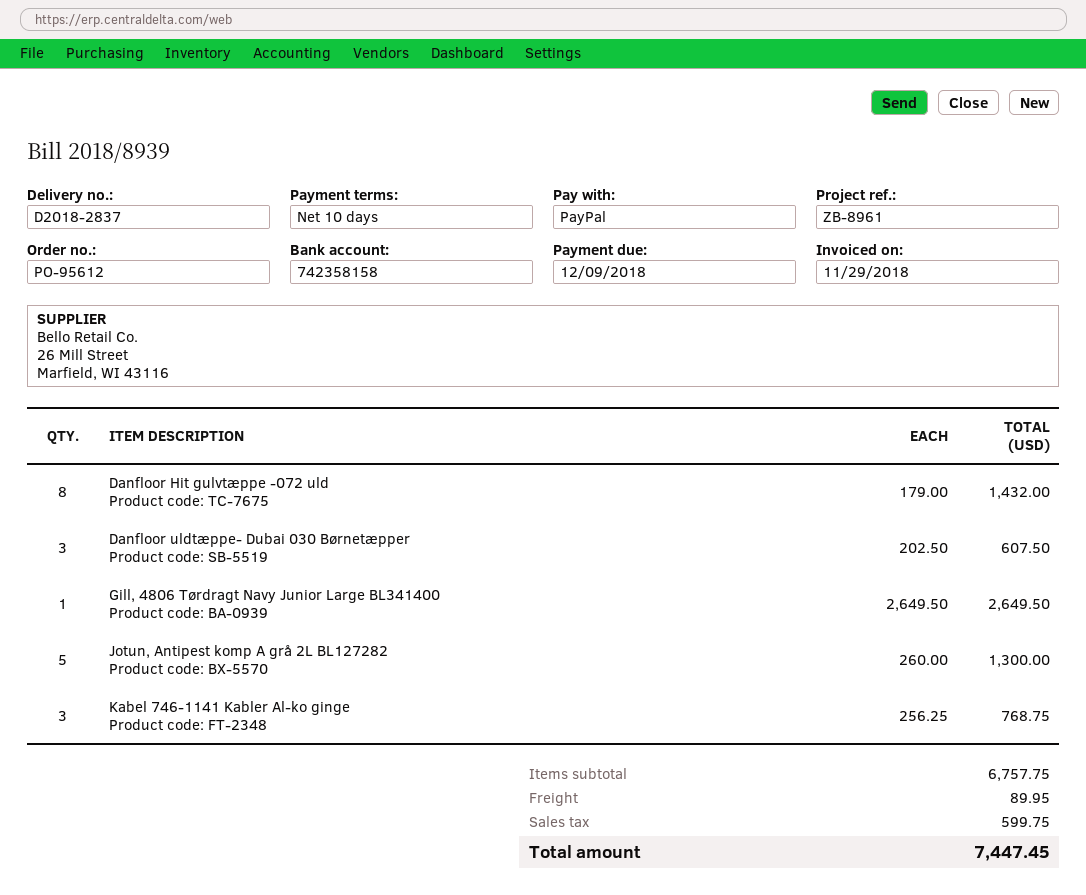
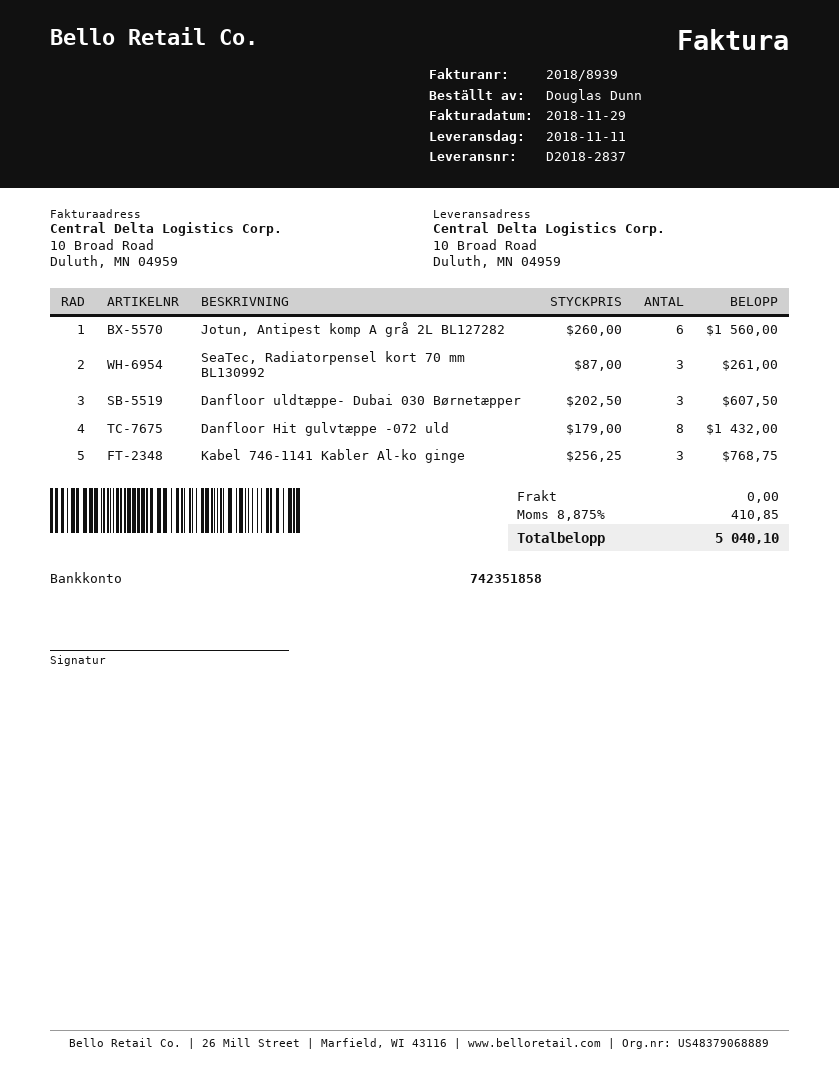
bank account: 742358158 -> 742351858
Gill, 4806 Tørdragt Navy Junior Large BL341400: 1 x 2649.50 = 2649.50 -> none
Jotun, Antipest komp A grå 2L BL127282: 5 x 260.00 = 1300.00 -> 6 x 260.00 = 1560.00
SeaTec, Radiatorpensel kort 70 mm BL130992: none -> 3 x 87.00 = 261.00
shipping: 89.95 -> 0.00
tax: 599.75 -> 410.85
total: 7447.45 -> 5040.10

